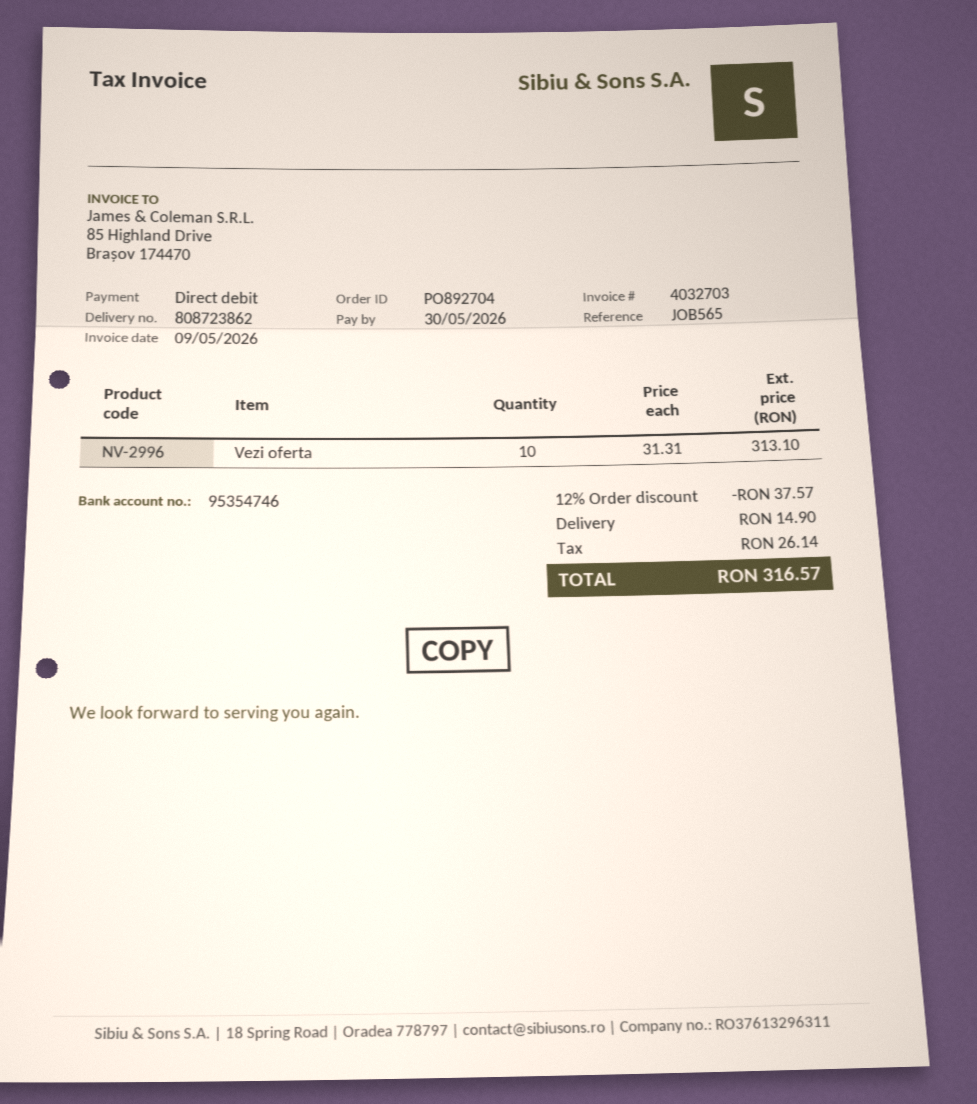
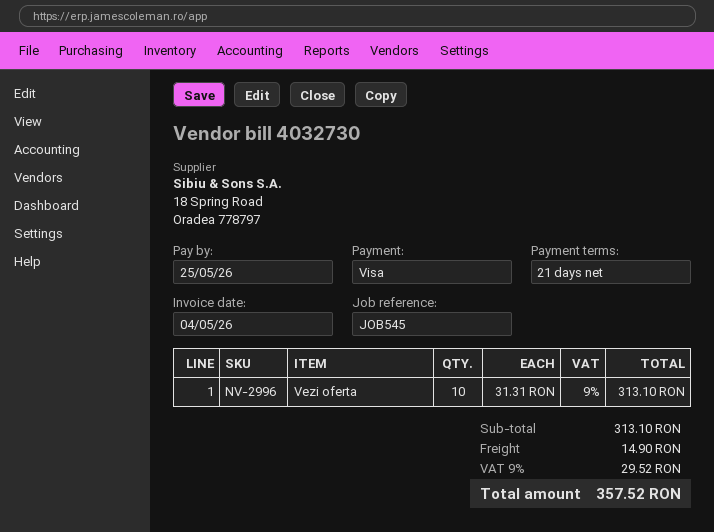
invoice number: 4032703 -> 4032730
invoice date: 2026-05-09 -> 2026-05-04
due date: 2026-05-30 -> 2026-05-25
reference: JOB565 -> JOB545
payment method: direct debit -> Visa
discount: 12% = 37.57 -> none
tax: 26.14 -> 29.52
total: 316.57 -> 357.52

